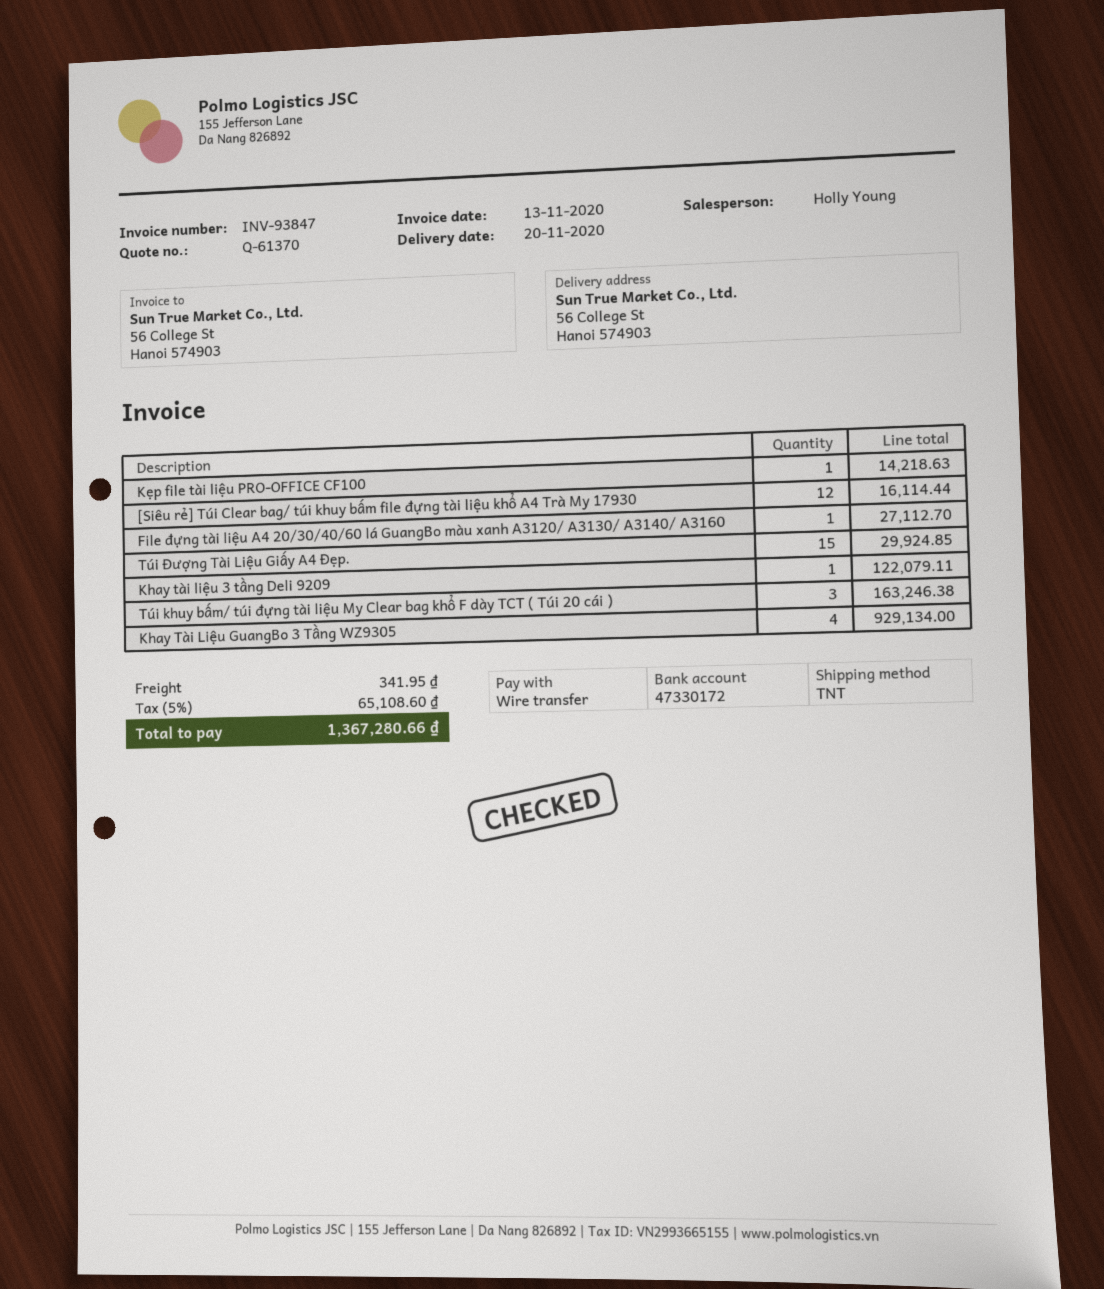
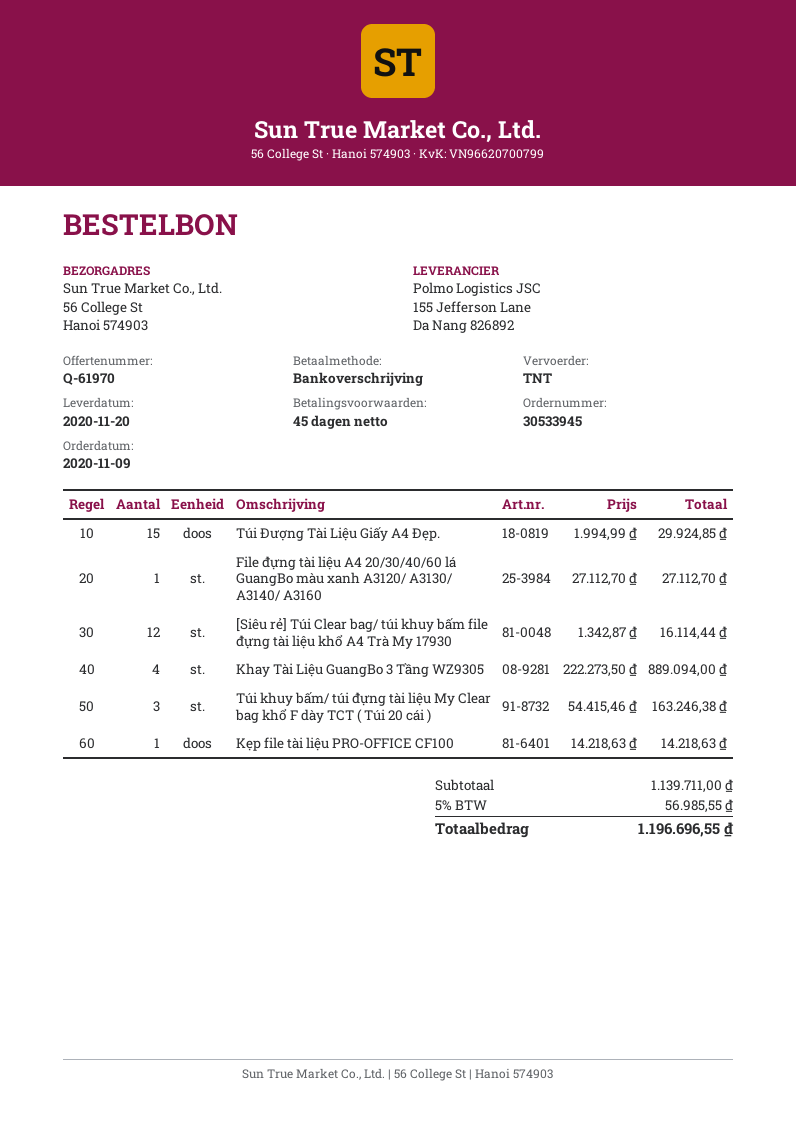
quote number: Q-61370 -> Q-61970
Khay tài liệu 3 tầng Deli 9209: 1 for 122079.11 -> none
Khay Tài Liệu GuangBo 3 Tầng WZ9305: 4 for 929134.00 -> 4 for 889094.00
shipping: 341.95 -> none
tax: 5% = 65108.60 -> 5% = 56985.55
total: 1367280.66 -> 1196696.55

